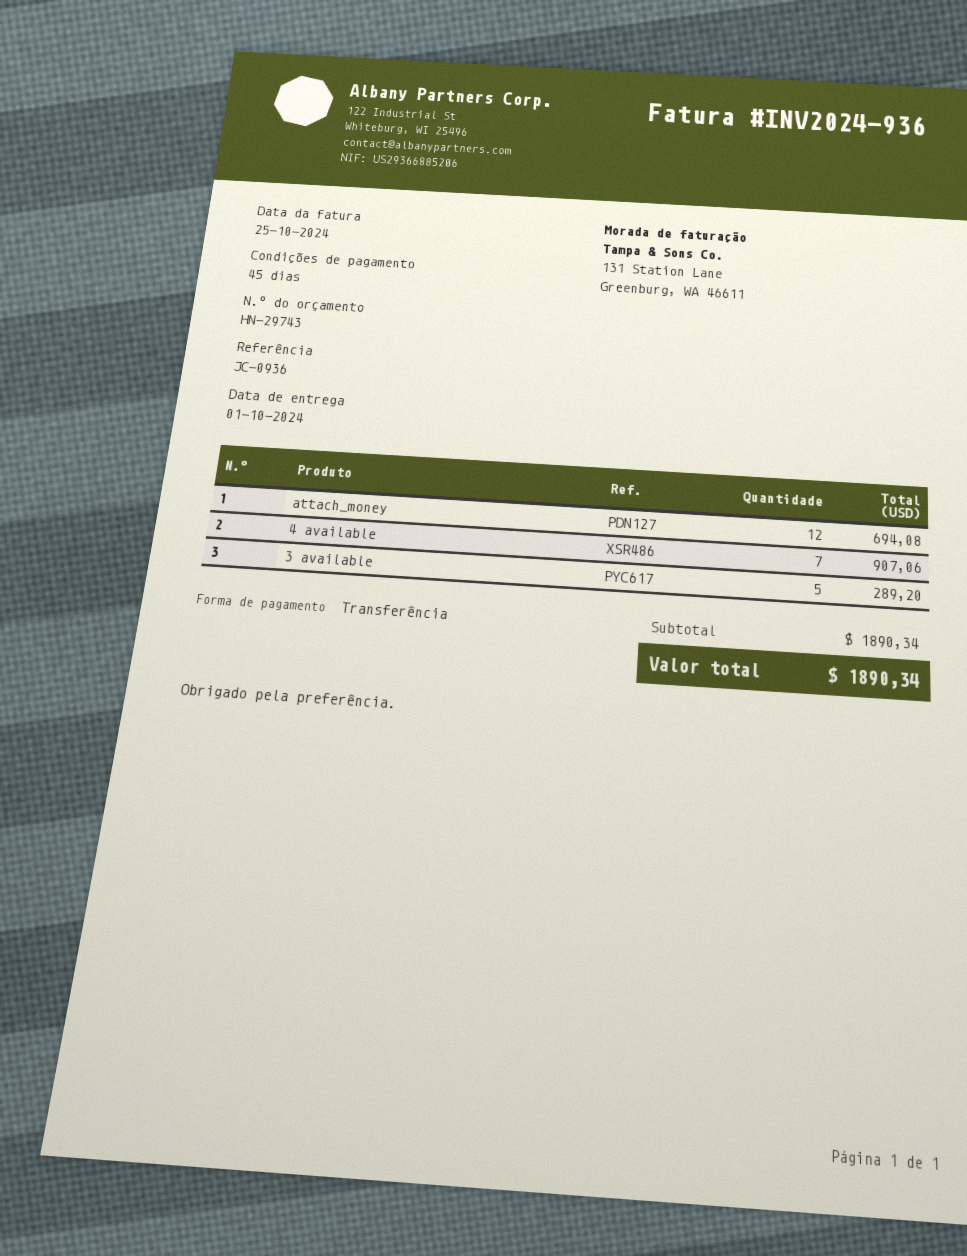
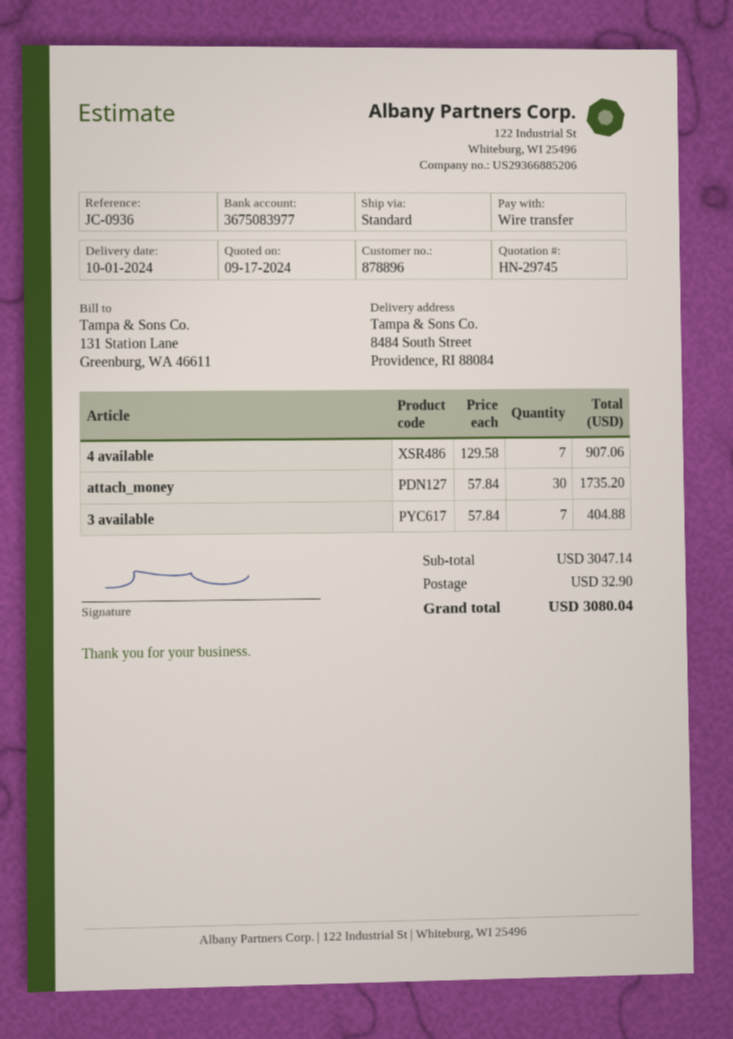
quote number: HN-29743 -> HN-29745
attach_money: 12 for 694.08 -> 30 for 1735.20
3 available: 5 for 289.20 -> 7 for 404.88
subtotal: 1890.34 -> 3047.14
shipping: none -> 32.90
total: 1890.34 -> 3080.04

